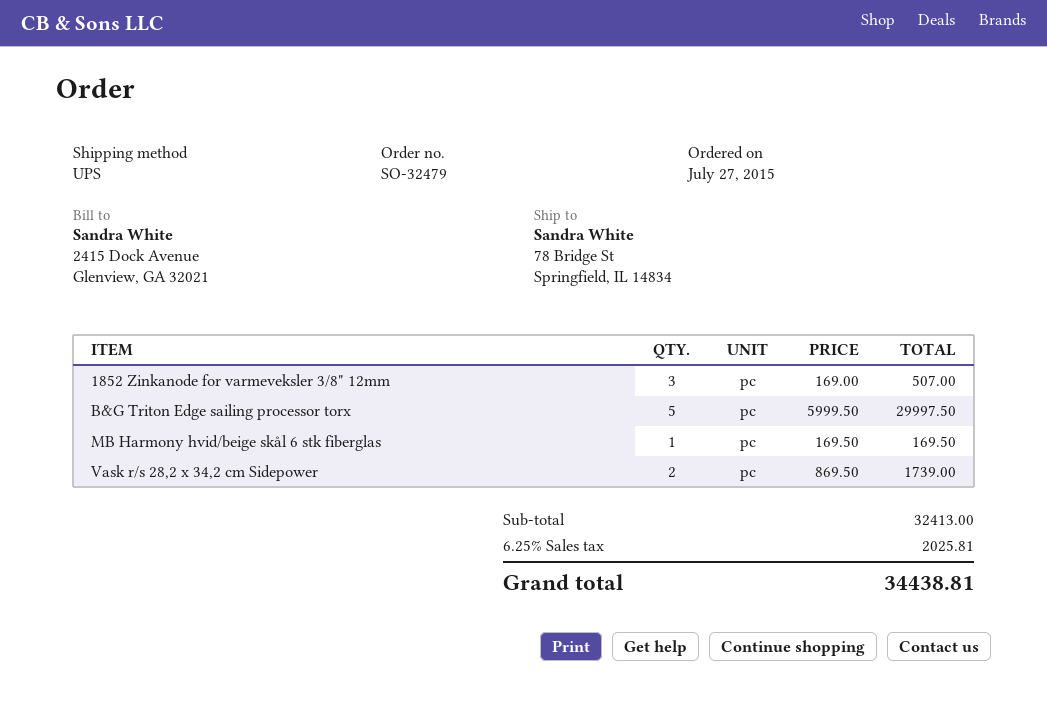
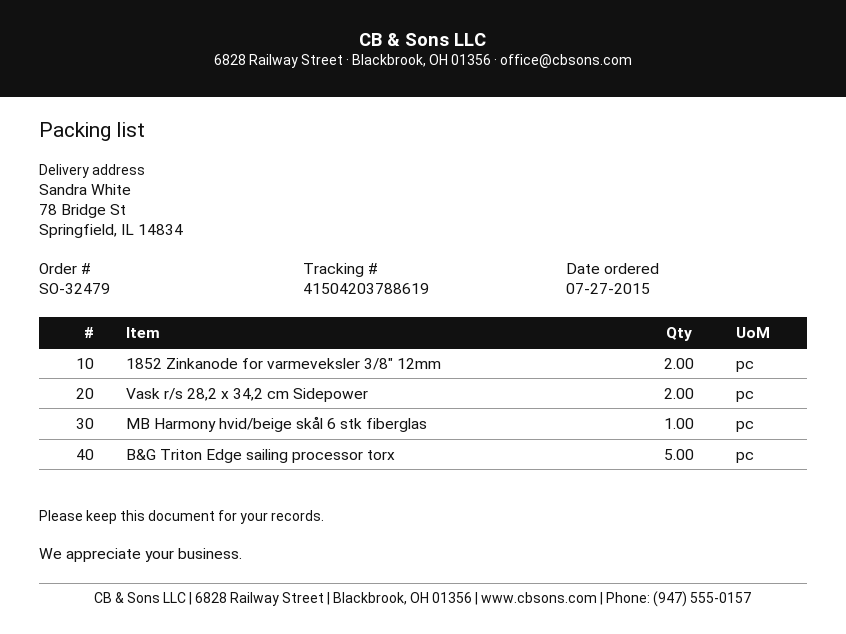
1852 Zinkanode for varmeveksler 3/8" 12mm: 3 -> 2

